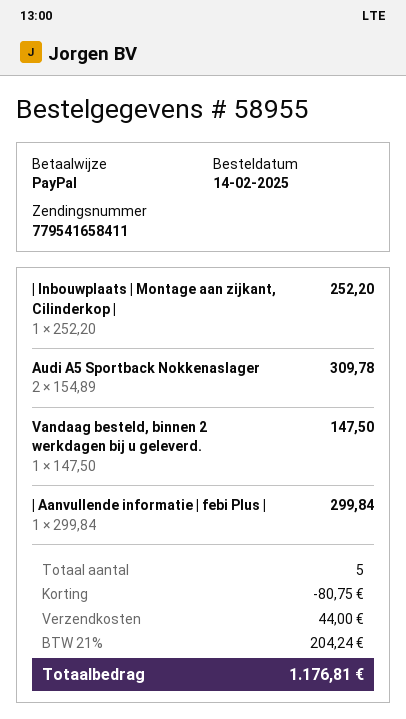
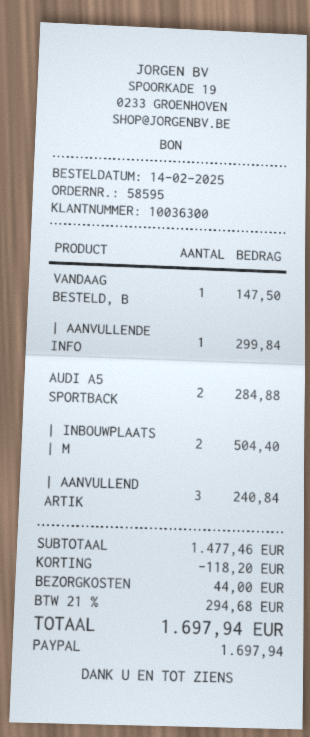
order number: 58955 -> 58595
| Inbouwplaats | Montage aan zijkant, Cilinderkop |: 1 for 252.20 -> 2 for 504.40
Audi A5 Sportback Nokkenaslager: 2 for 309.78 -> 2 for 284.88
| AANVULLEND ARTIK: none -> 3 for 240.84
discount: 80.75 -> 118.20
tax: 21% = 204.24 -> 21% = 294.68
total: 1176.81 -> 1697.94

